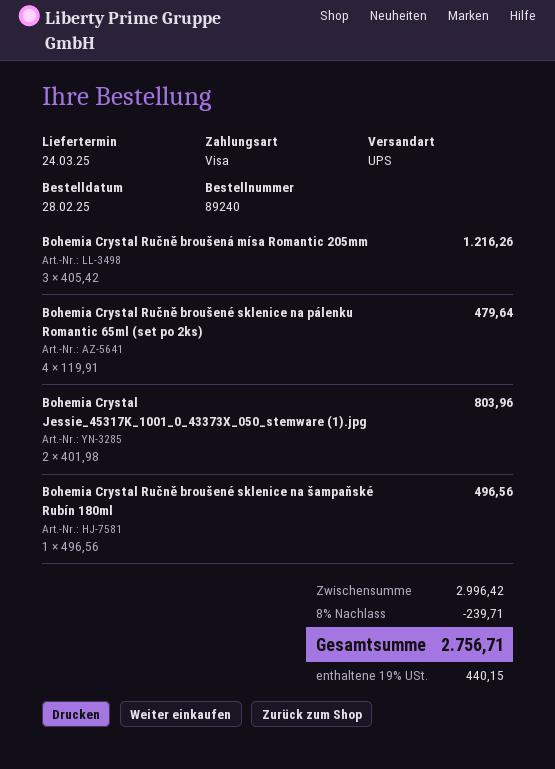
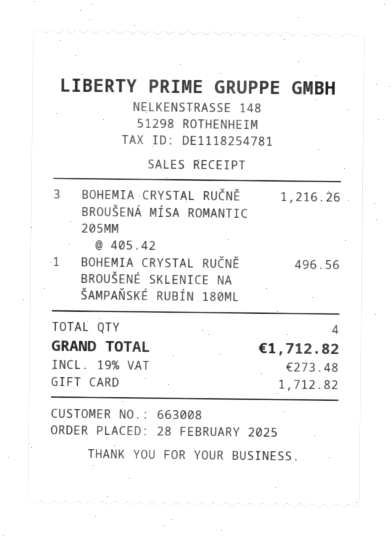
payment method: Visa -> gift card
Bohemia Crystal Ručně broušené sklenice na pálenku Romantic 65ml (set po 2ks): 4 x 119.91 = 479.64 -> none
Bohemia Crystal Jessie_45317K_1001_0_43373X_050_stemware (1).jpg: 2 x 401.98 = 803.96 -> none
discount: 8% = 239.71 -> none
tax: 19% = 440.15 -> 19% = 273.48
total: 2756.71 -> 1712.82

